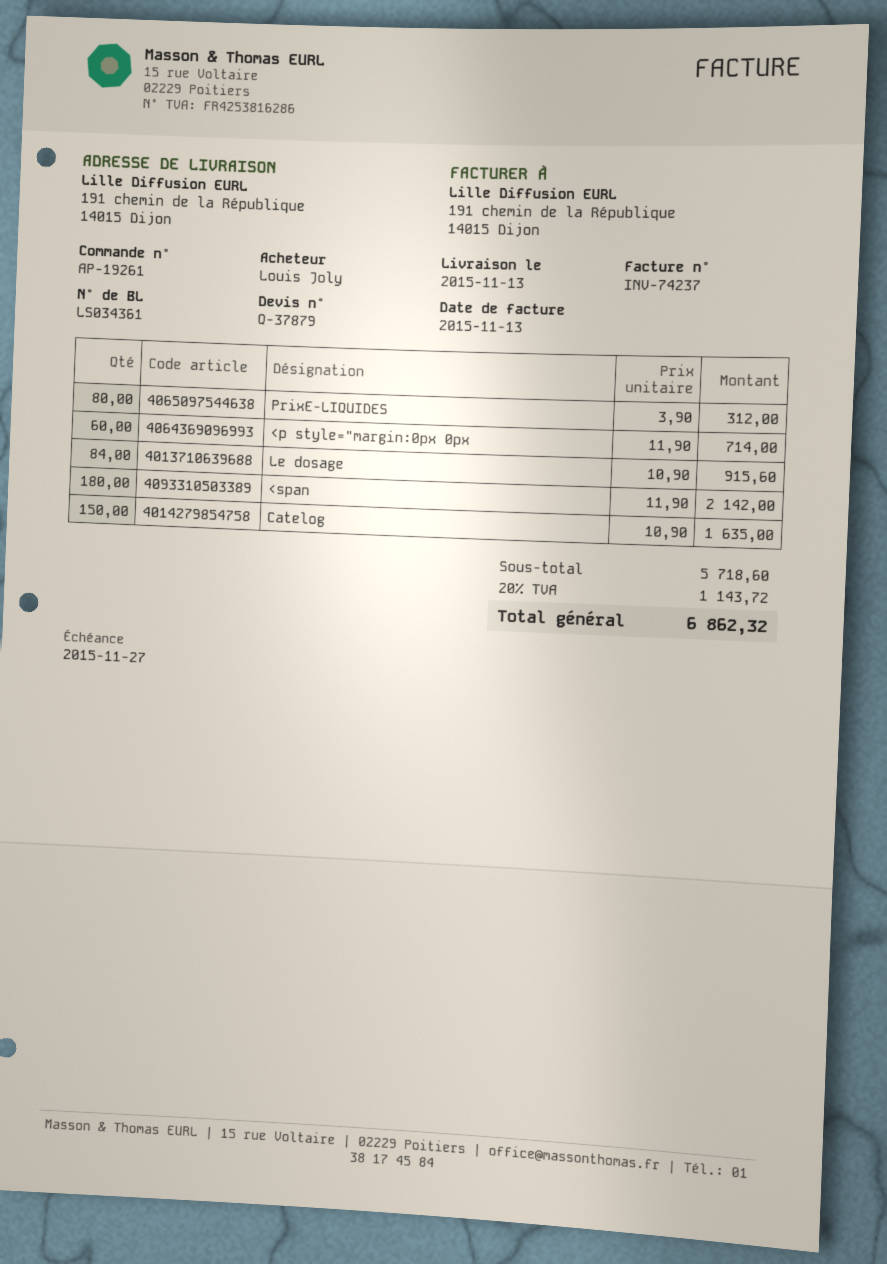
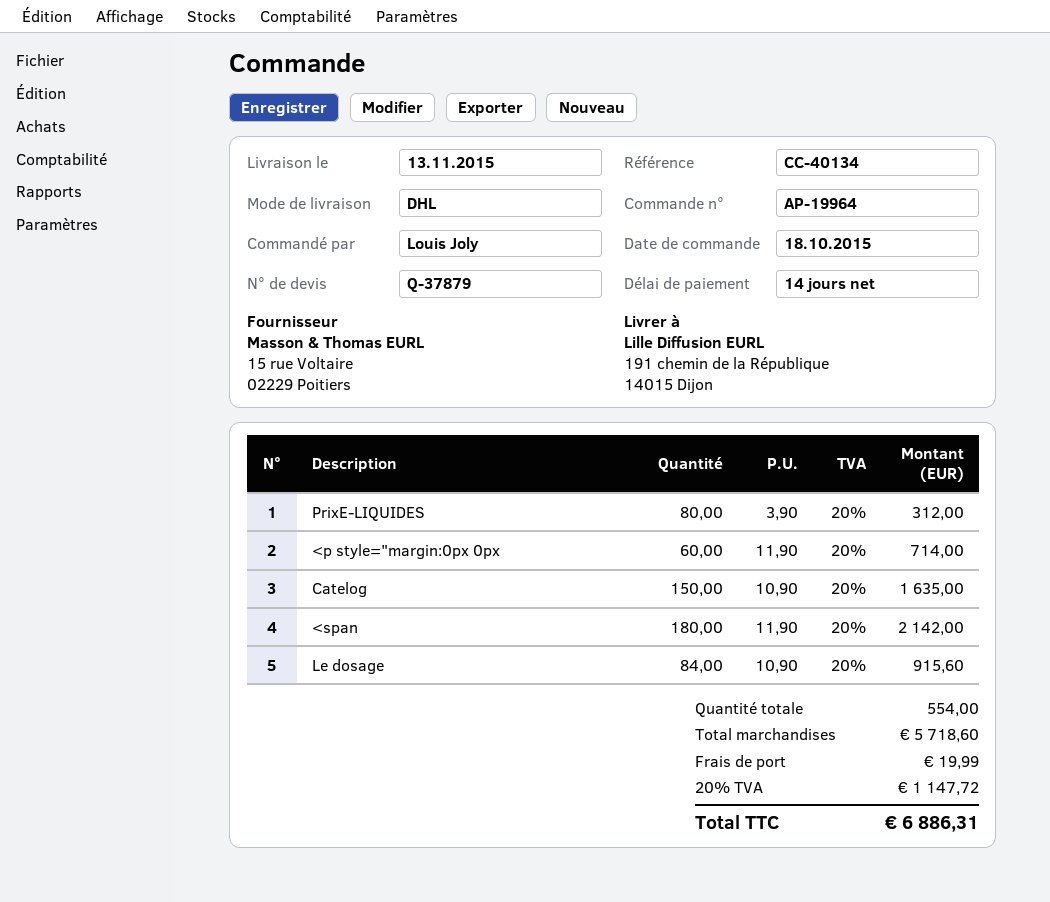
order number: AP-19261 -> AP-19964
shipping: none -> 19.99
tax: 20% = 1143.72 -> 20% = 1147.72
total: 6862.32 -> 6886.31

